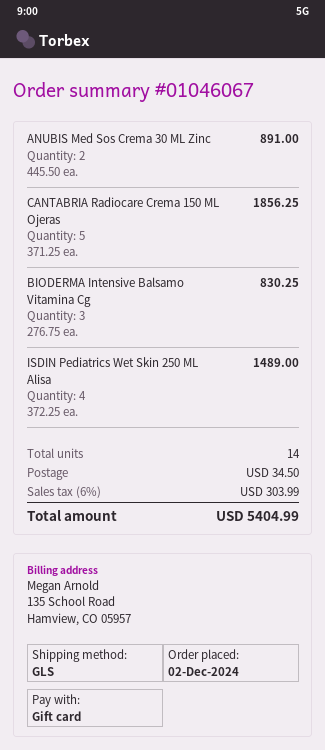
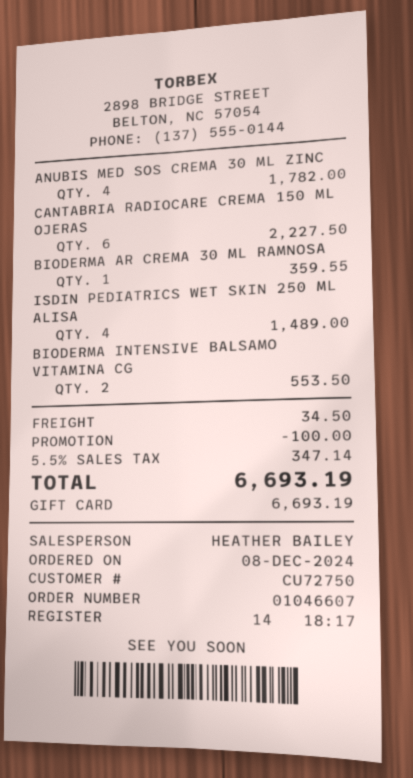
order number: 01046067 -> 01046607
order date: 2024-12-02 -> 2024-12-08
ANUBIS Med Sos Crema 30 ML Zinc: 2 for 891.00 -> 4 for 1782.00
CANTABRIA Radiocare Crema 150 ML Ojeras: 5 for 1856.25 -> 6 for 2227.50
BIODERMA Intensive Balsamo Vitamina Cg: 3 for 830.25 -> 2 for 553.50
BIODERMA AR CREMA 30 ML RAMNOSA: none -> 1 for 359.55
discount: none -> 100.00
tax: 6% = 303.99 -> 5.5% = 347.14
total: 5404.99 -> 6693.19

